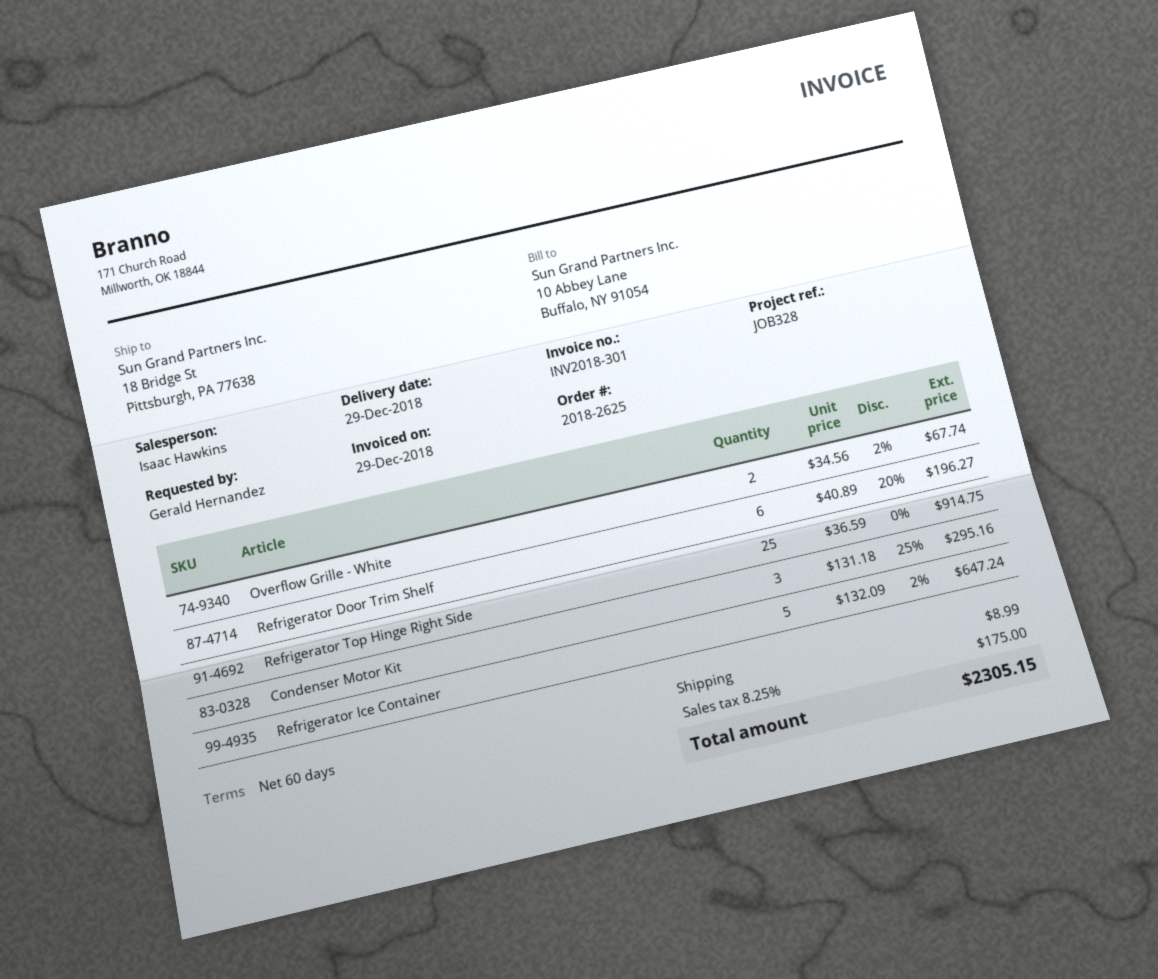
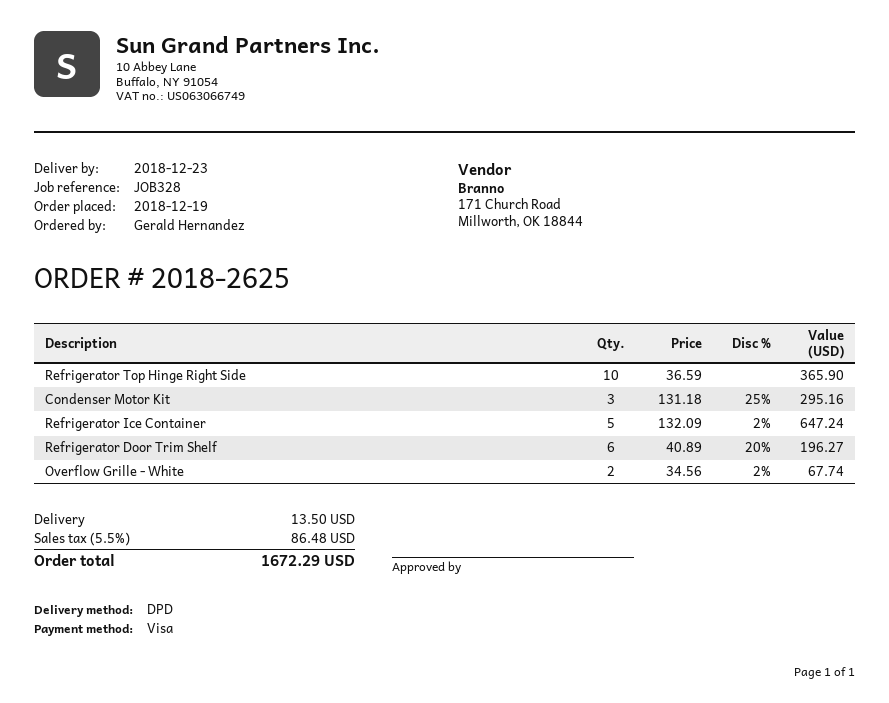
delivery date: 2018-12-29 -> 2018-12-23
Refrigerator Top Hinge Right Side: 25 x 36.59 = 914.75 -> 10 x 36.59 = 365.90
shipping: 8.99 -> 13.50
tax: 8.25% = 175.00 -> 5.5% = 86.48
total: 2305.15 -> 1672.29

